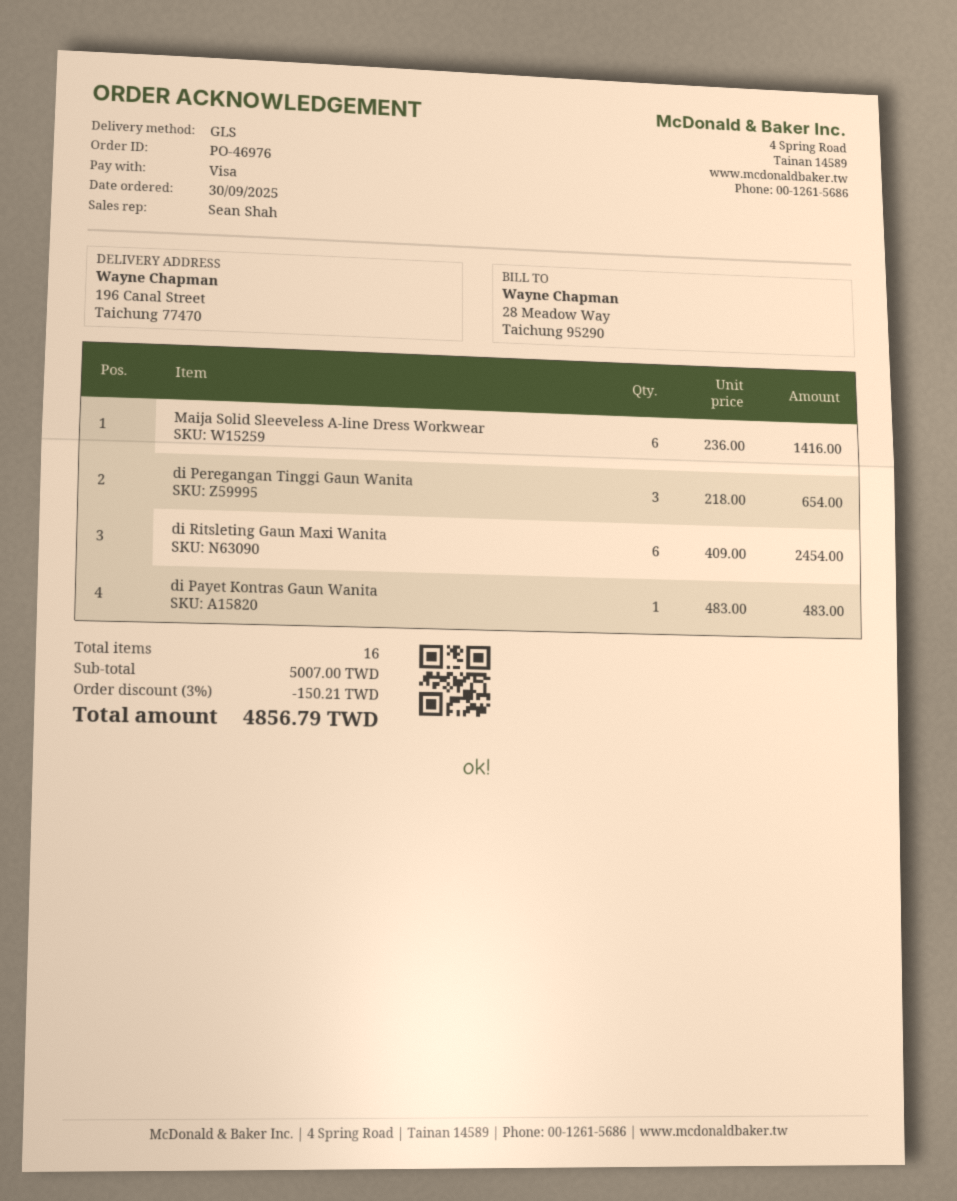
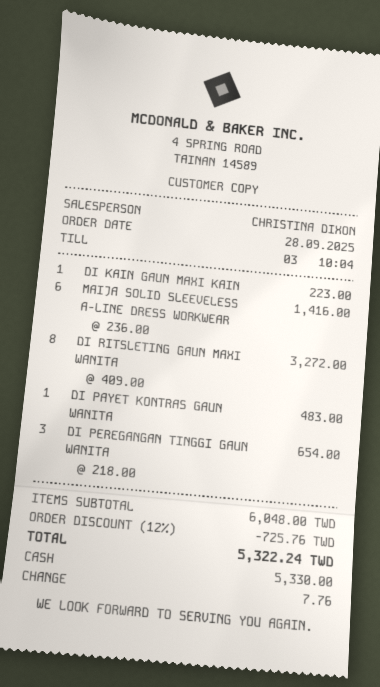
order date: 2025-09-30 -> 2025-09-28
sales rep: Sean Shah -> CHRISTINA DIXON
payment method: Visa -> cash
di Ritsleting Gaun Maxi Wanita: 6 x 409.00 = 2454.00 -> 8 x 409.00 = 3272.00
DI KAIN GAUN MAXI KAIN: none -> 1 x 223.00 = 223.00
subtotal: 5007.00 -> 6048.00
discount: 3% = 150.21 -> 12% = 725.76
total: 4856.79 -> 5322.24

